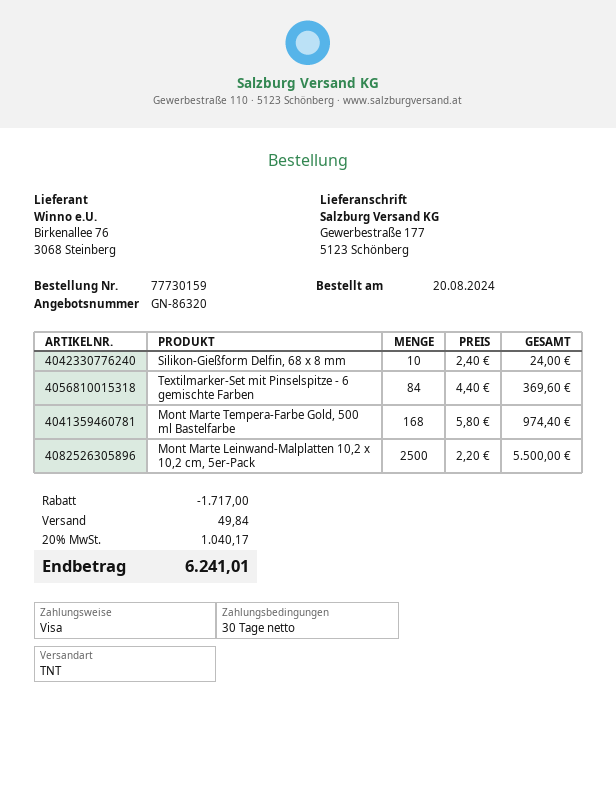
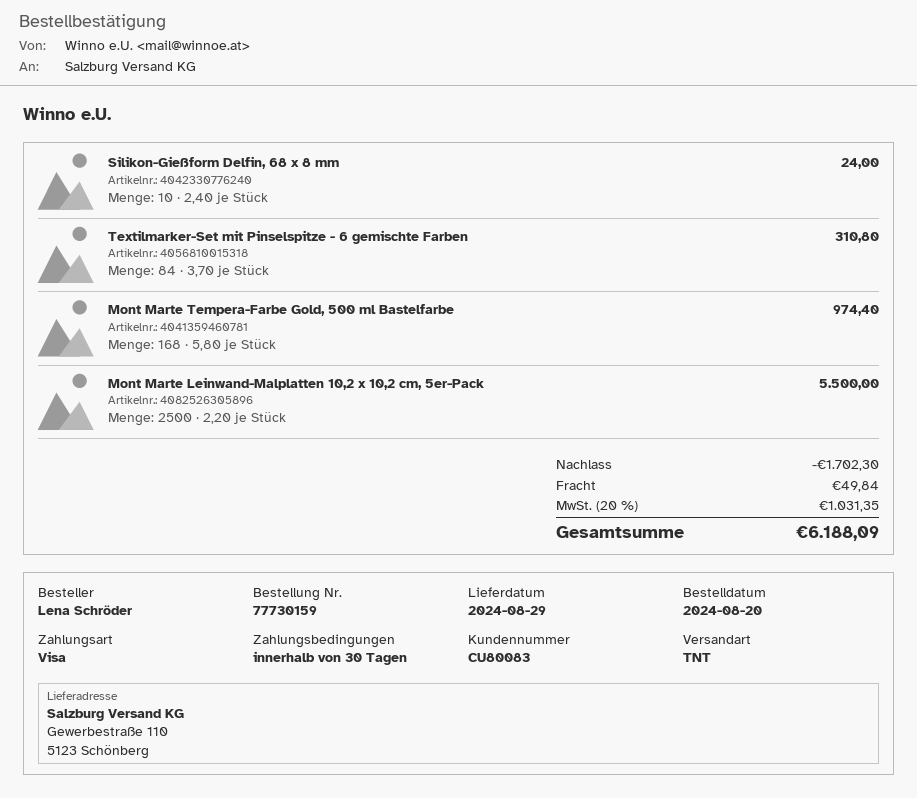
ship to: Gewerbestraße 177, 5123 Schönberg -> Gewerbestraße 110, 5123 Schönberg
Textilmarker-Set mit Pinselspitze - 6 gemischte Farben: 84 x 4.40 = 369.60 -> 84 x 3.70 = 310.80
discount: 1717.00 -> 1702.30
tax: 20% = 1040.17 -> 20% = 1031.35
total: 6241.01 -> 6188.09

